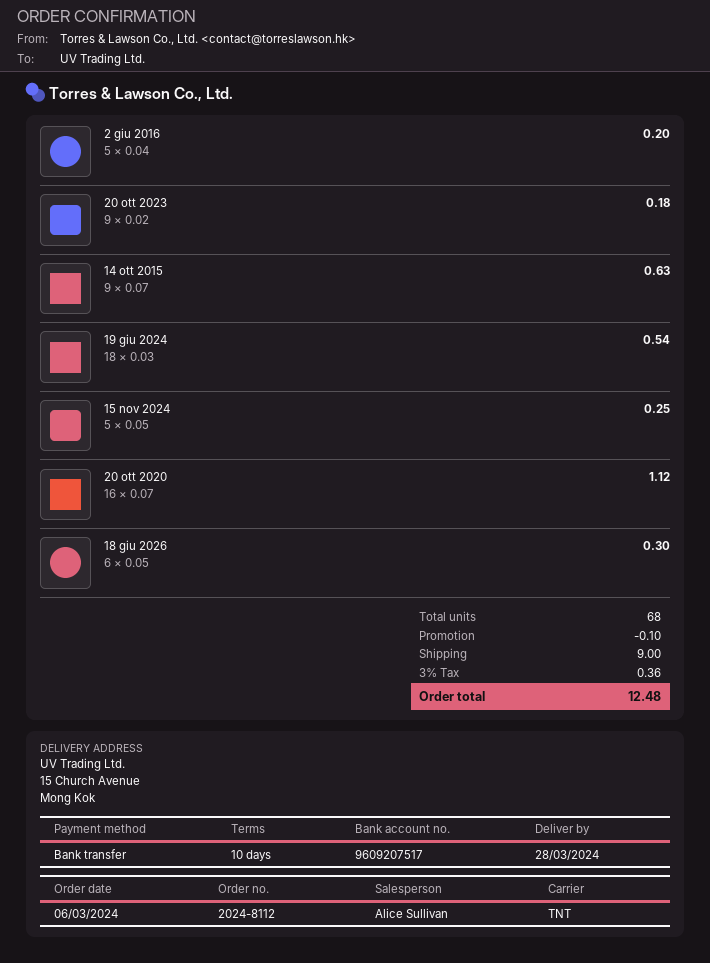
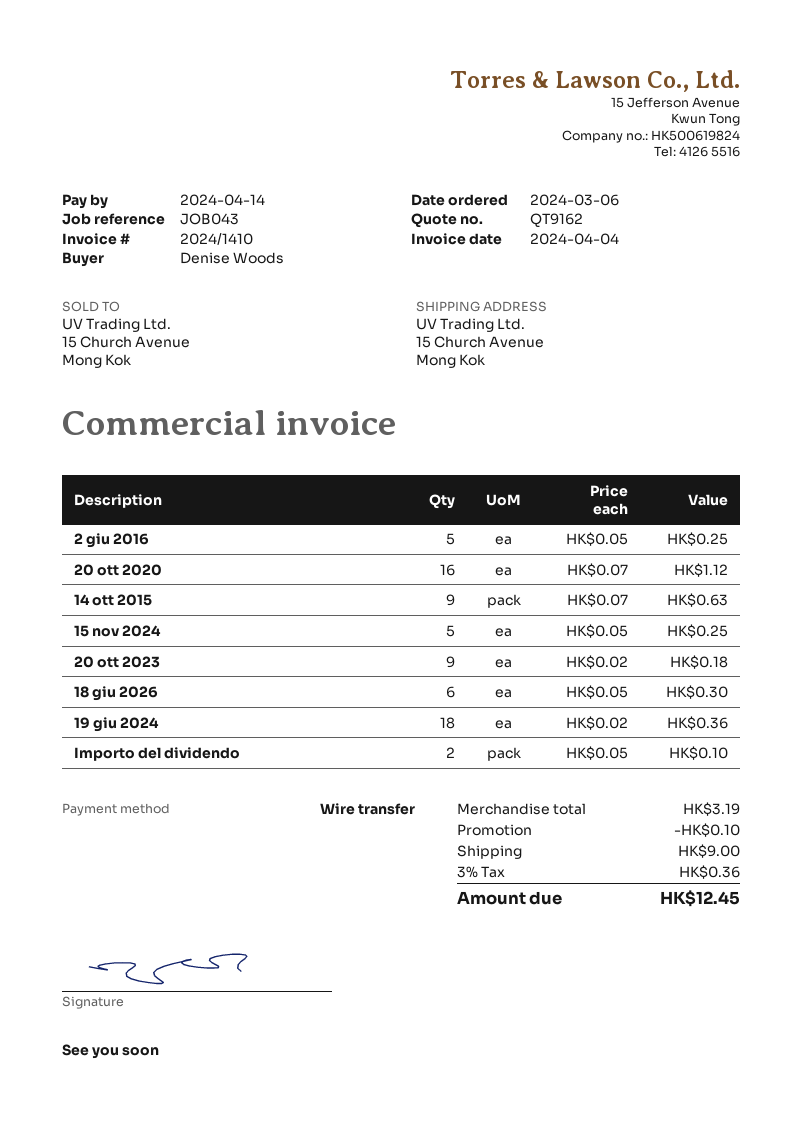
2 giu 2016: 5 x 0.04 = 0.20 -> 5 x 0.05 = 0.25
19 giu 2024: 18 x 0.03 = 0.54 -> 18 x 0.02 = 0.36
Importo del dividendo: none -> 2 x 0.05 = 0.10
total: 12.48 -> 12.45

